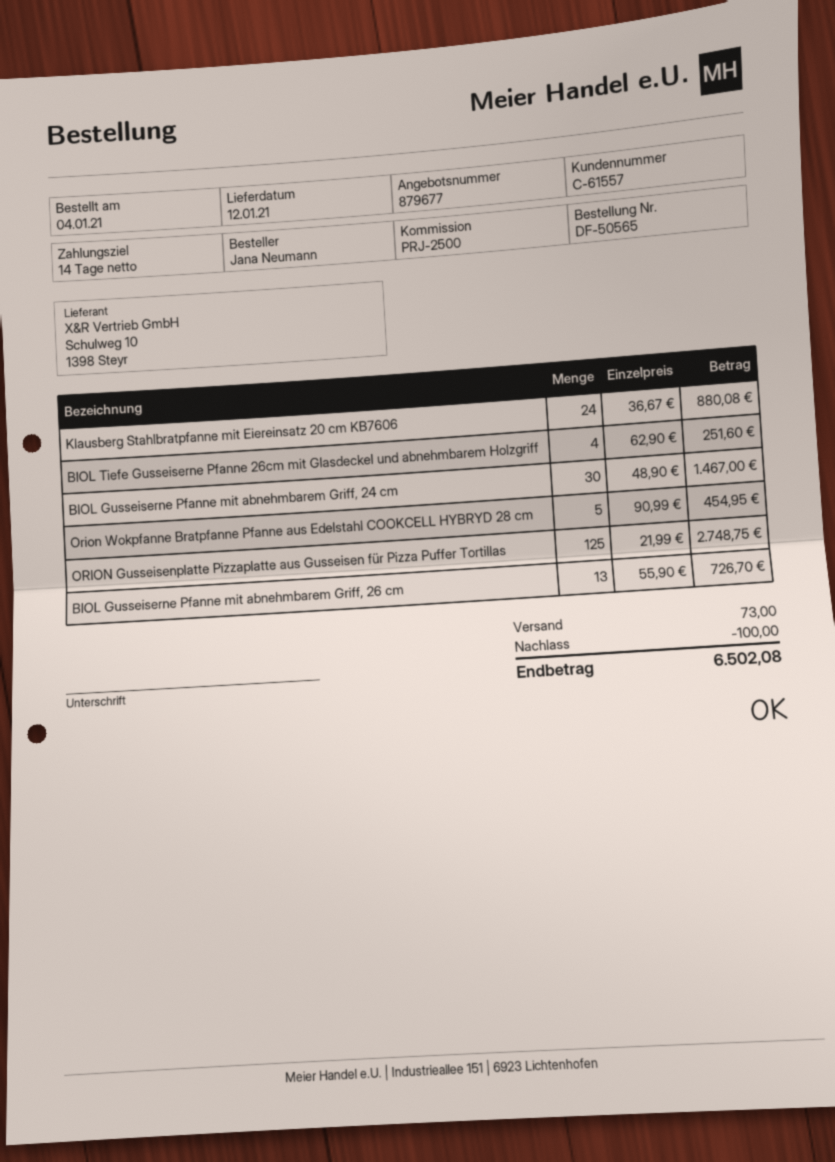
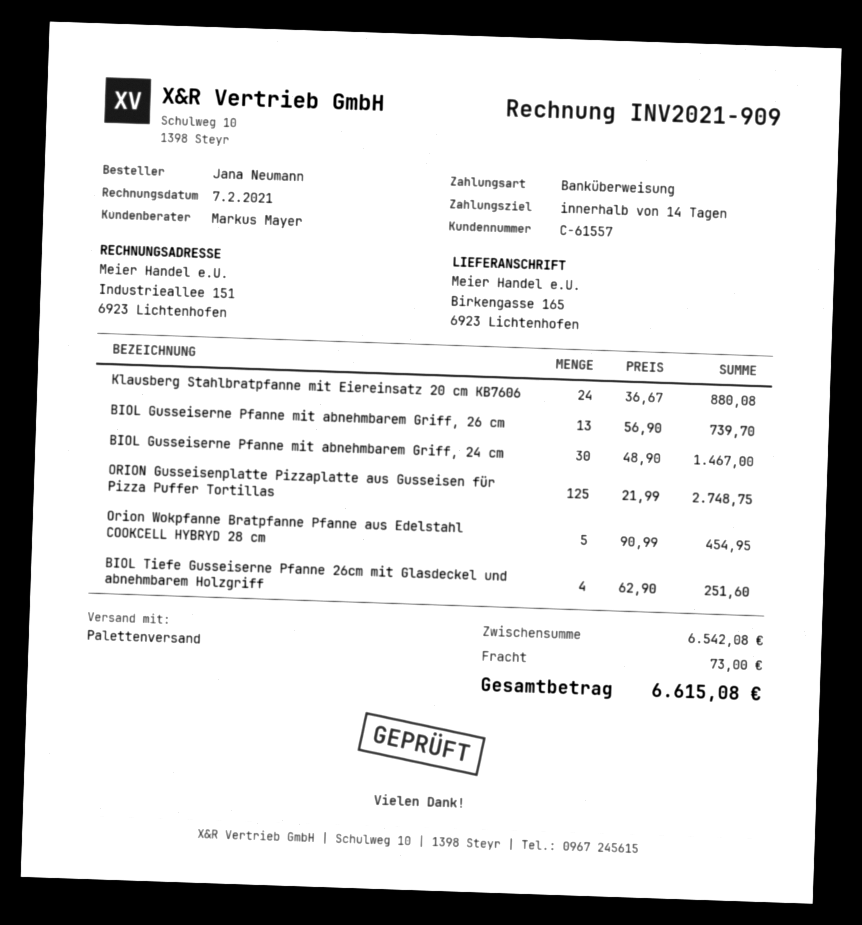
BIOL Gusseiserne Pfanne mit abnehmbarem Griff, 26 cm: 13 x 55.90 = 726.70 -> 13 x 56.90 = 739.70
discount: 100.00 -> none
total: 6502.08 -> 6615.08

